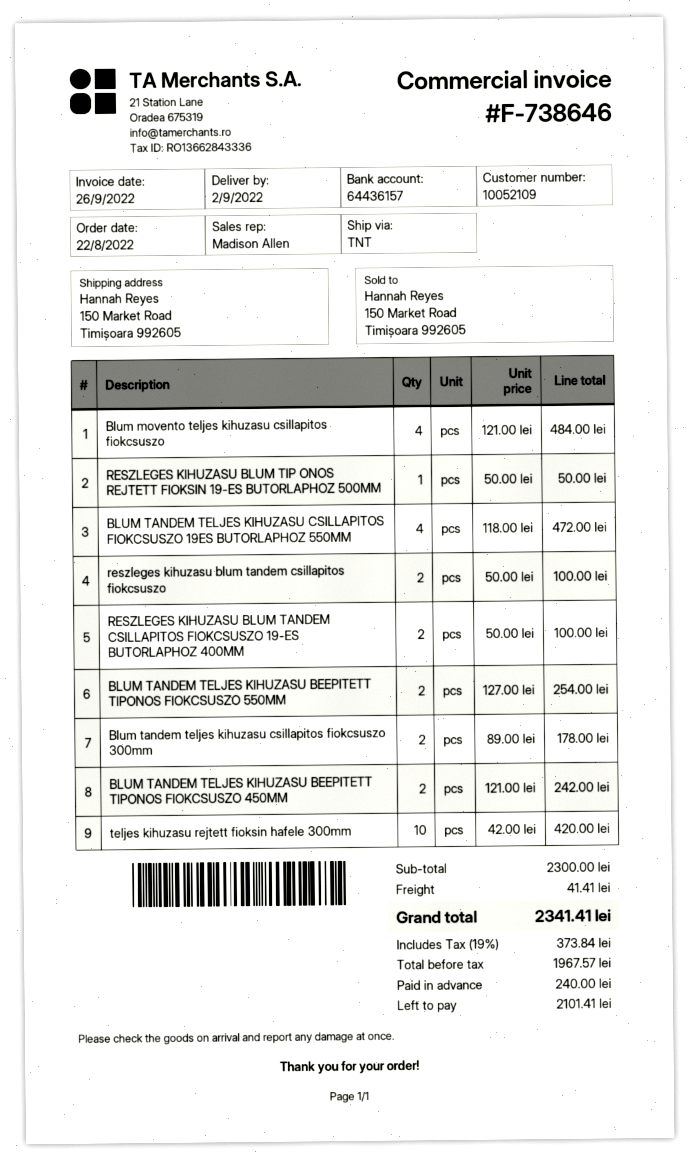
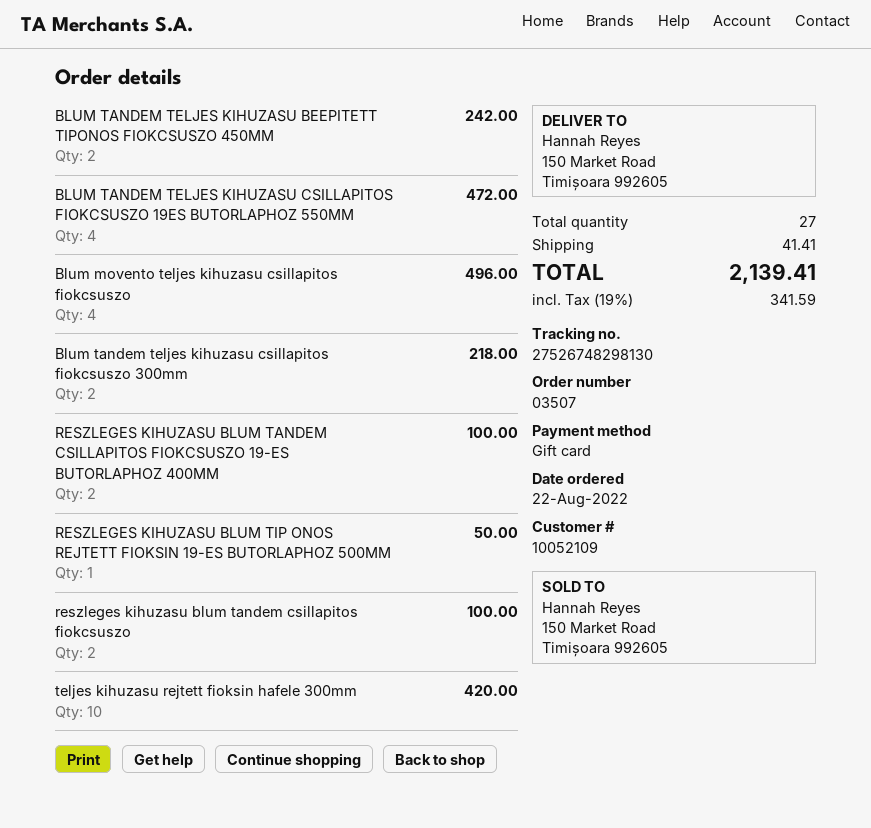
Blum movento teljes kihuzasu csillapitos fiokcsuszo: 4 for 484.00 -> 4 for 496.00
BLUM TANDEM TELJES KIHUZASU BEEPITETT TIPONOS FIOKCSUSZO 550MM: 2 for 254.00 -> none
Blum tandem teljes kihuzasu csillapitos fiokcsuszo 300mm: 2 for 178.00 -> 2 for 218.00
tax: 19% = 373.84 -> 19% = 341.59
total: 2341.41 -> 2139.41

